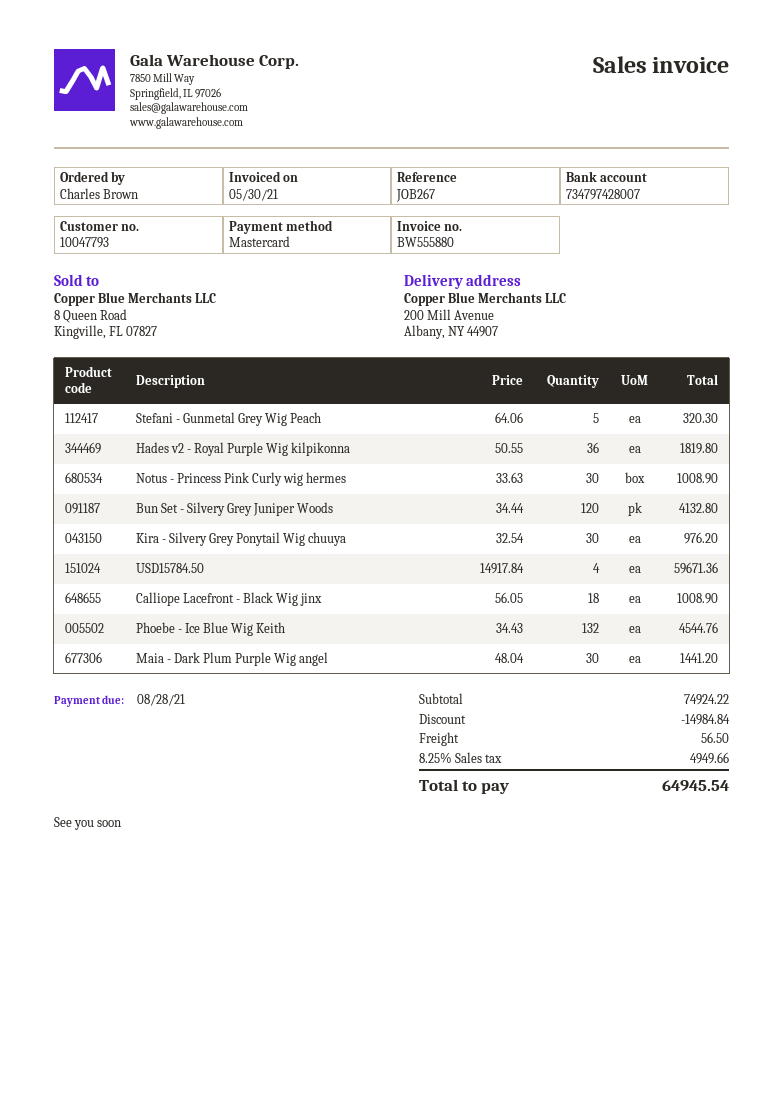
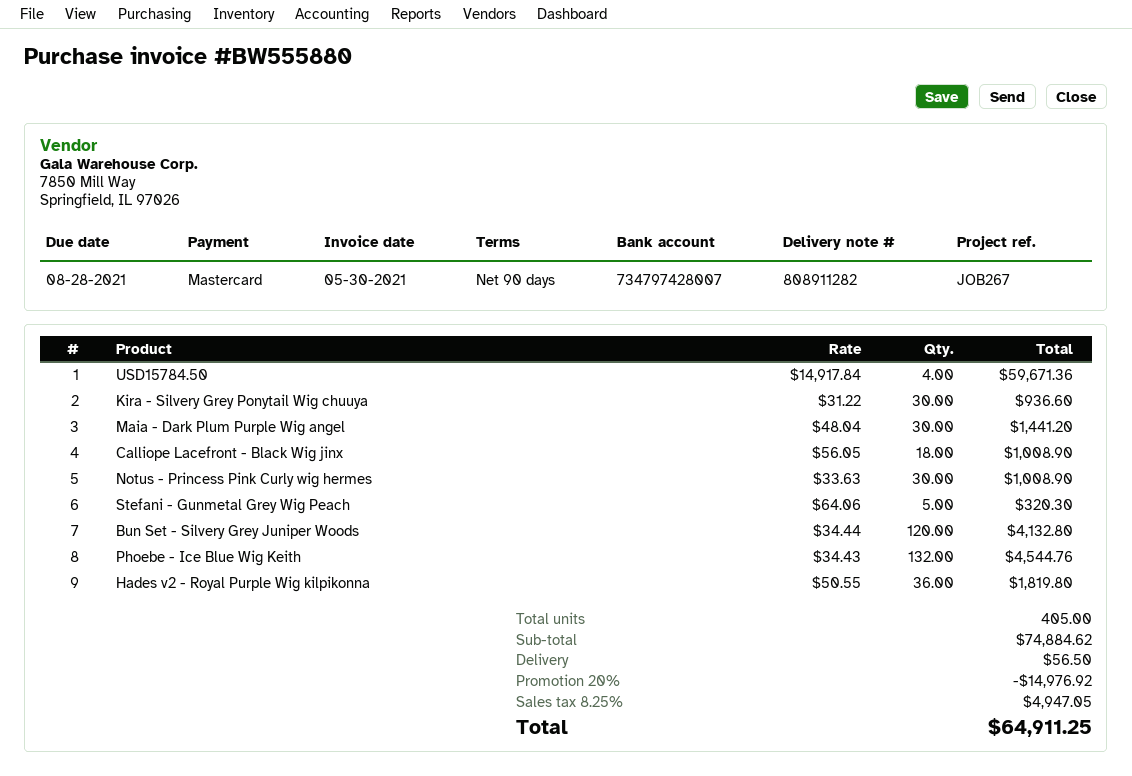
Kira - Silvery Grey Ponytail Wig chuuya: 30 x 32.54 = 976.20 -> 30 x 31.22 = 936.60
subtotal: 74924.22 -> 74884.62
discount: 14984.84 -> 14976.92
tax: 8.25% = 4949.66 -> 8.25% = 4947.05
total: 64945.54 -> 64911.25

